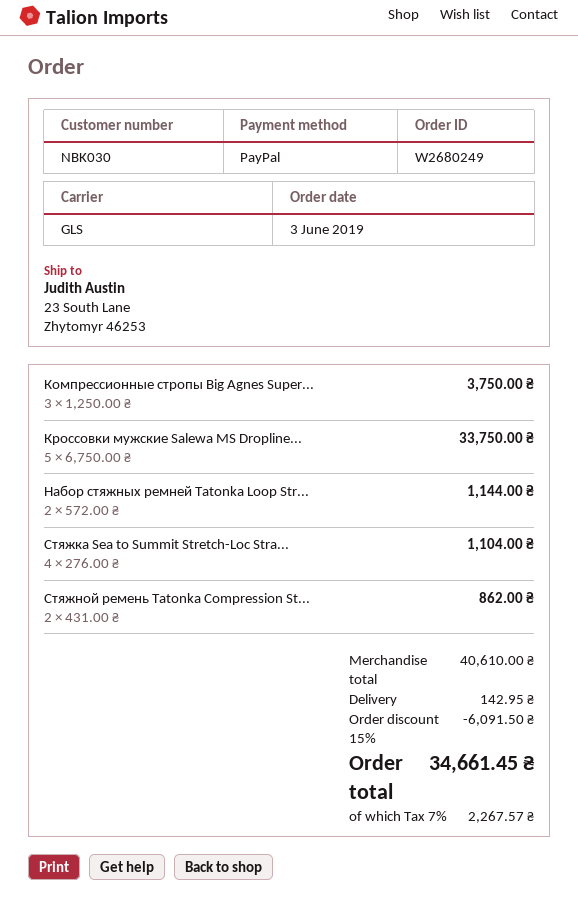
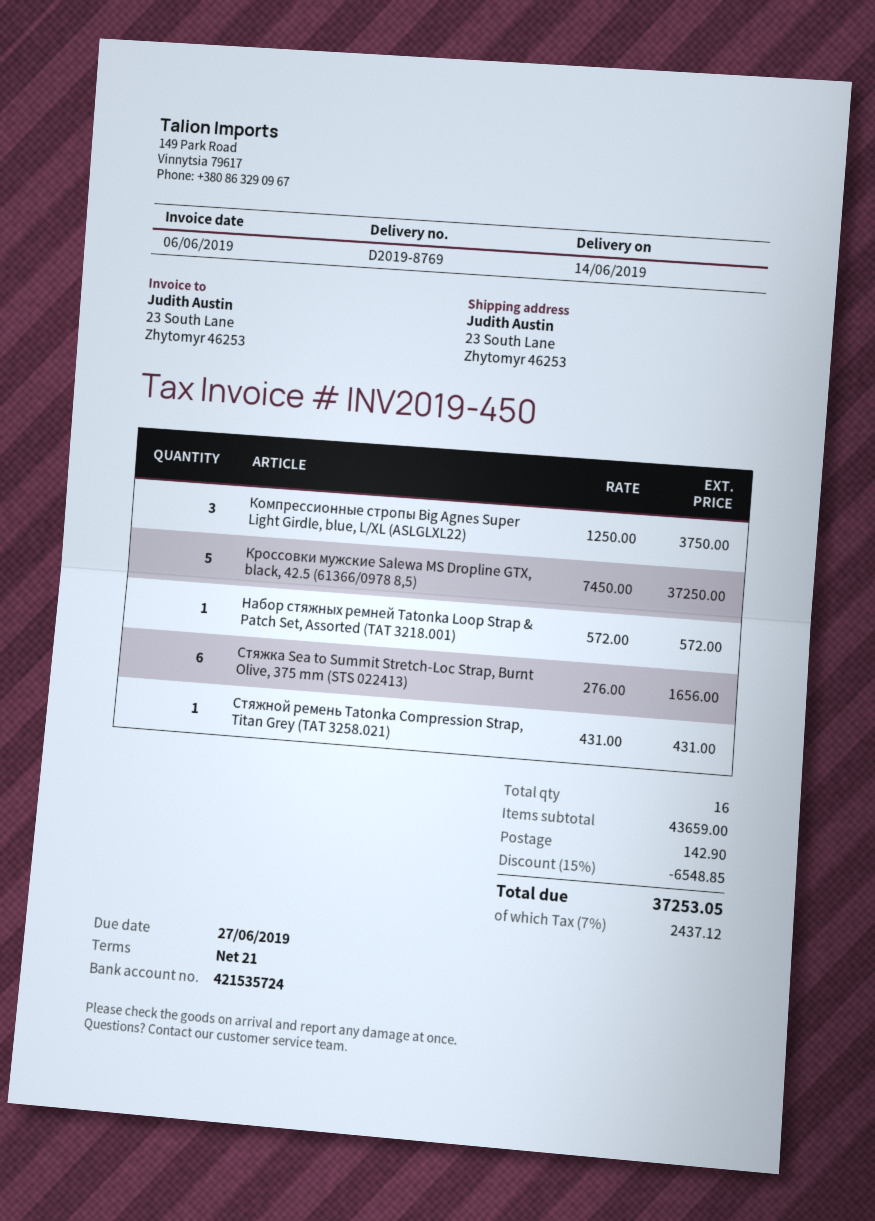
Кроссовки мужские Salewa MS Dropline...: 5 x 6750.00 = 33750.00 -> 5 x 7450.00 = 37250.00
Набор стяжных ремней Tatonka Loop Str...: 2 x 572.00 = 1144.00 -> 1 x 572.00 = 572.00
Стяжка Sea to Summit Stretch-Loc Stra...: 4 x 276.00 = 1104.00 -> 6 x 276.00 = 1656.00
Стяжной ремень Tatonka Compression St...: 2 x 431.00 = 862.00 -> 1 x 431.00 = 431.00
subtotal: 40610.00 -> 43659.00
discount: 15% = 6091.50 -> 15% = 6548.85
shipping: 142.95 -> 142.90
tax: 7% = 2267.57 -> 7% = 2437.12
total: 34661.45 -> 37253.05

